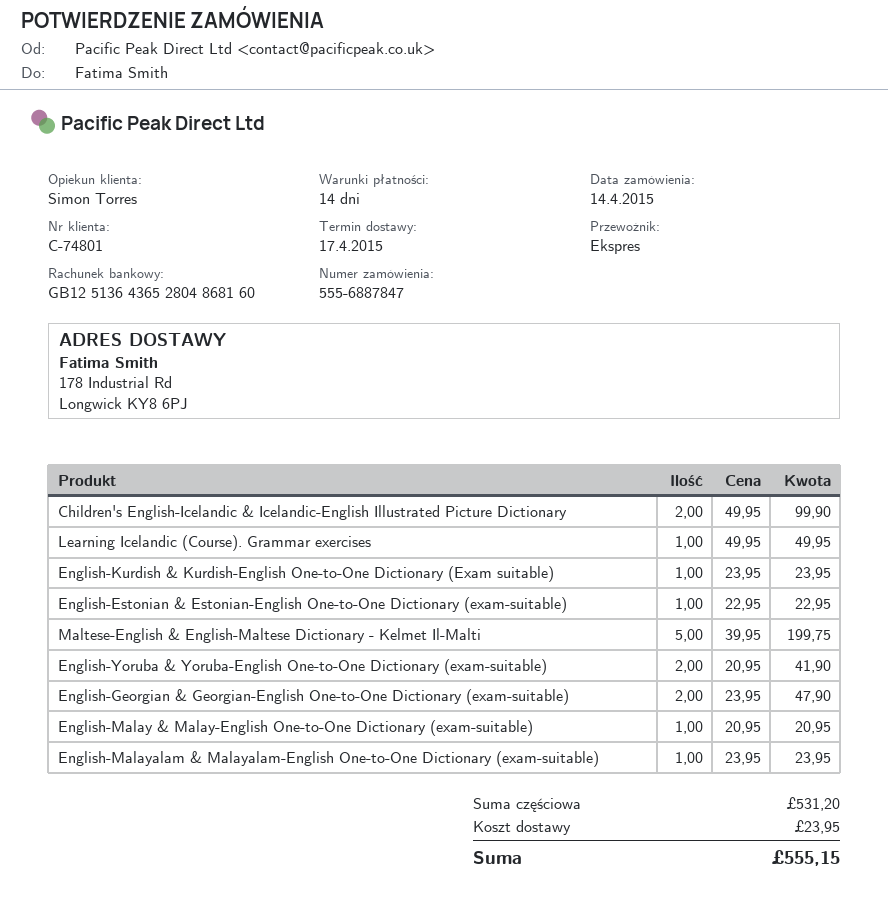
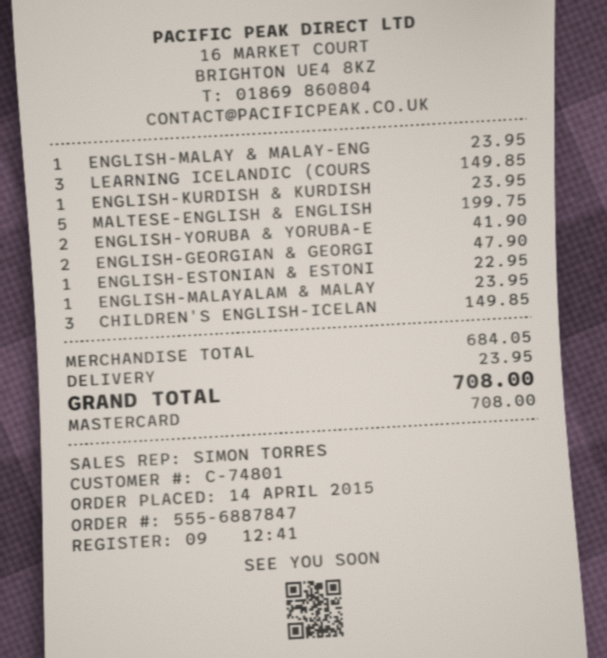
Children's English-Icelandic & Icelandic-English Illustrated Picture Dictionary: 2 for 99.90 -> 3 for 149.85
Learning Icelandic (Course). Grammar exercises: 1 for 49.95 -> 3 for 149.85
English-Malay & Malay-English One-to-One Dictionary (exam-suitable): 1 for 20.95 -> 1 for 23.95
subtotal: 531.20 -> 684.05
total: 555.15 -> 708.00

